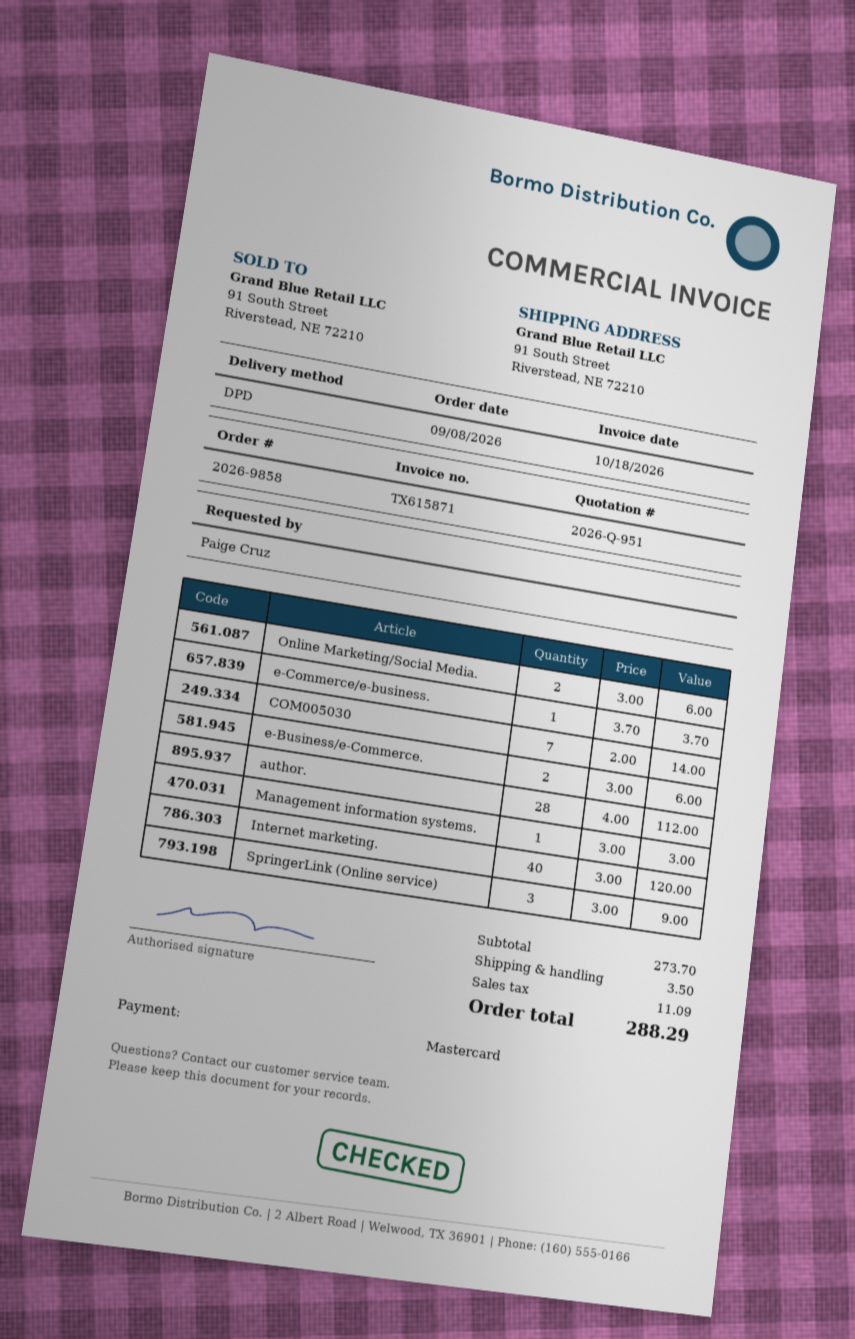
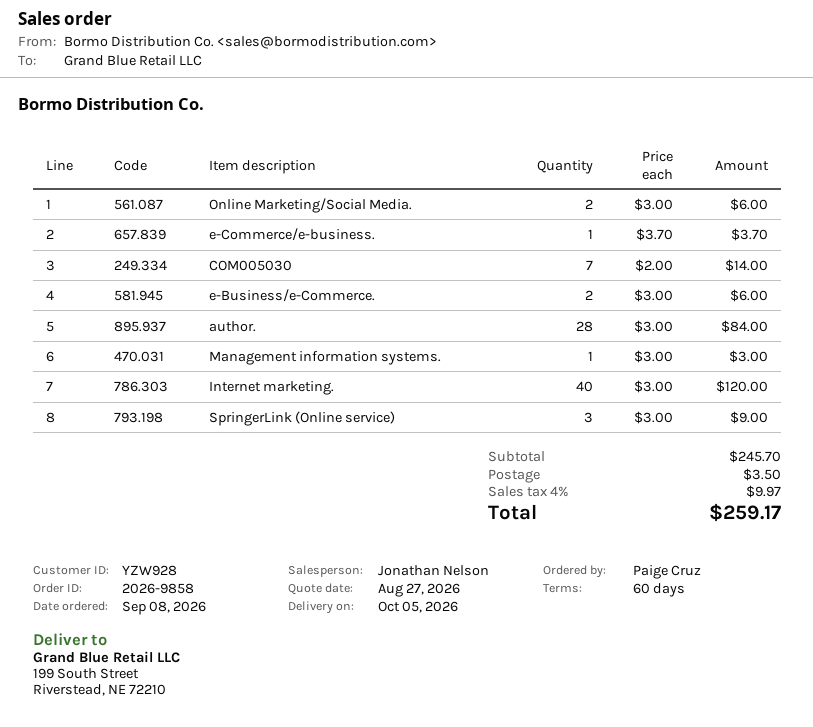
ship to: 91 South Street, Riverstead, NE 72210 -> 199 South Street, Riverstead, NE 72210
author.: 28 x 4.00 = 112.00 -> 28 x 3.00 = 84.00
subtotal: 273.70 -> 245.70
tax: 11.09 -> 9.97
total: 288.29 -> 259.17

